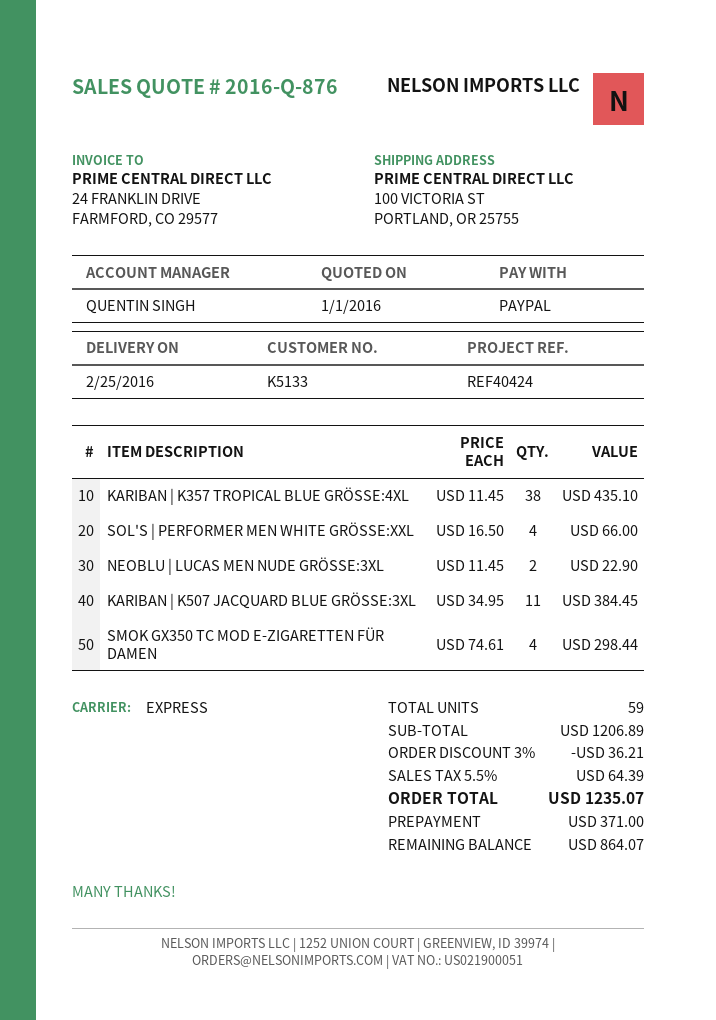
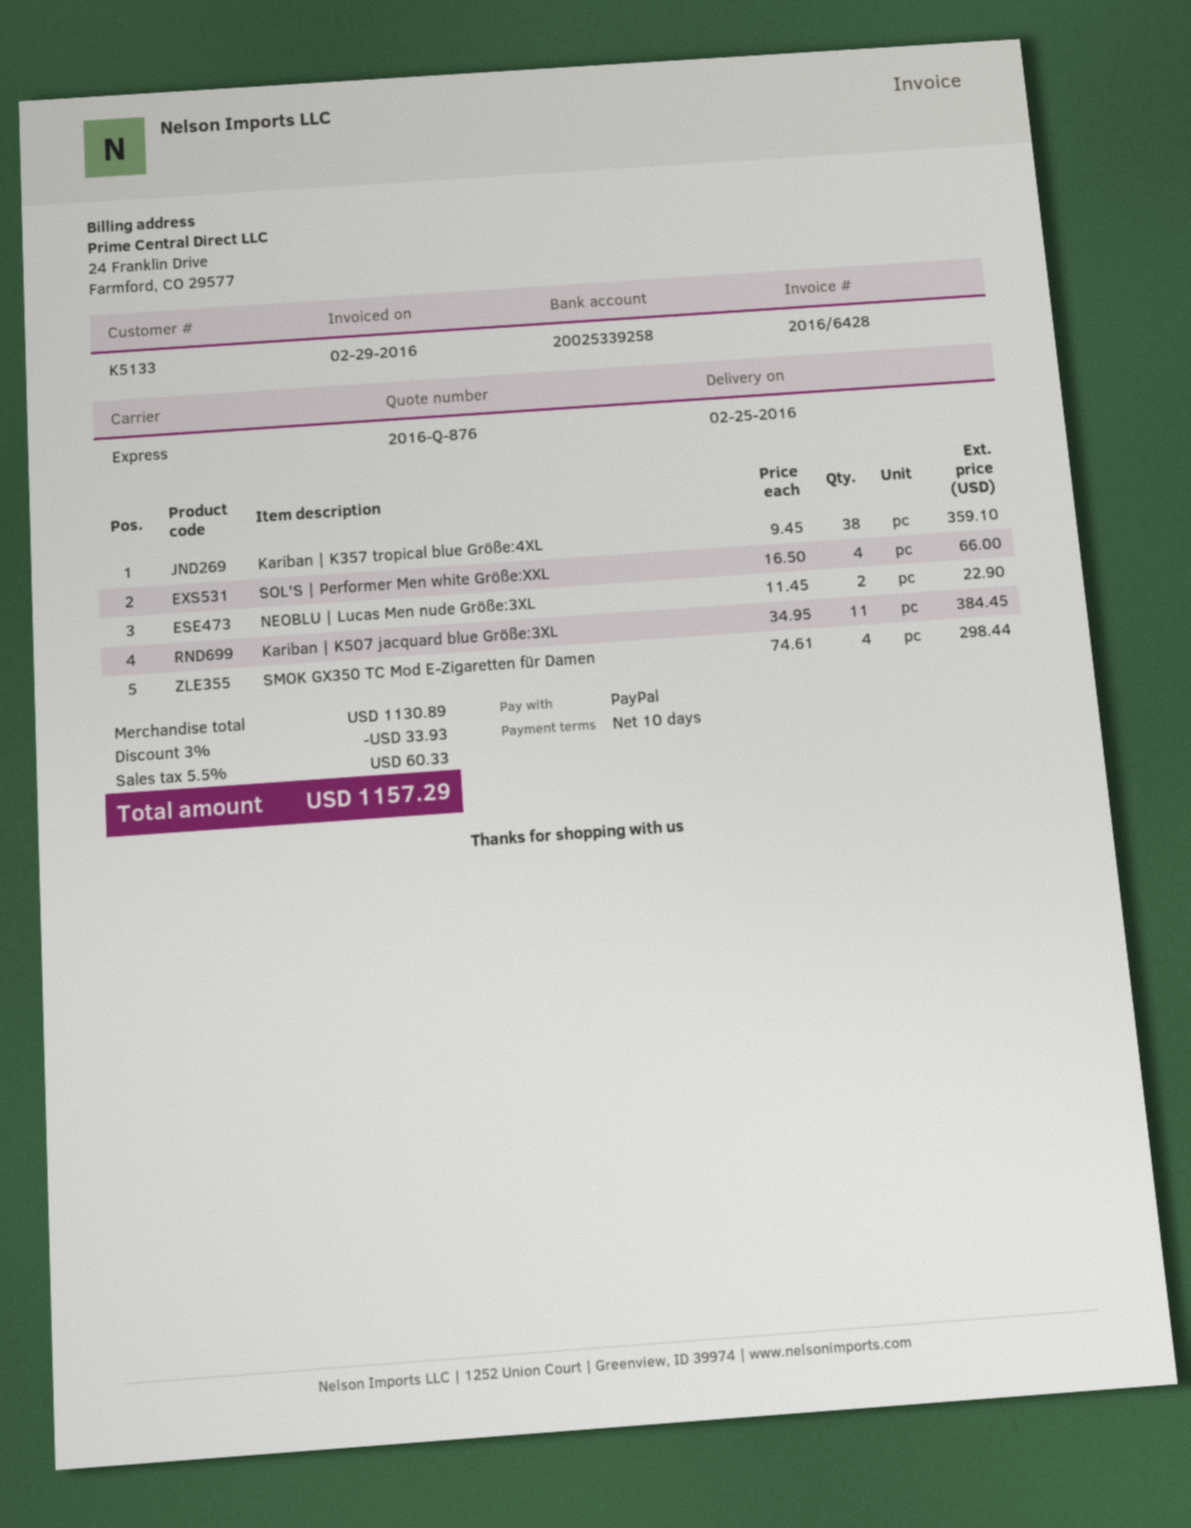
KARIBAN | K357 TROPICAL BLUE GRÖSSE:4XL: 38 x 11.45 = 435.10 -> 38 x 9.45 = 359.10
subtotal: 1206.89 -> 1130.89
discount: 3% = 36.21 -> 3% = 33.93
tax: 5.5% = 64.39 -> 5.5% = 60.33
total: 1235.07 -> 1157.29

